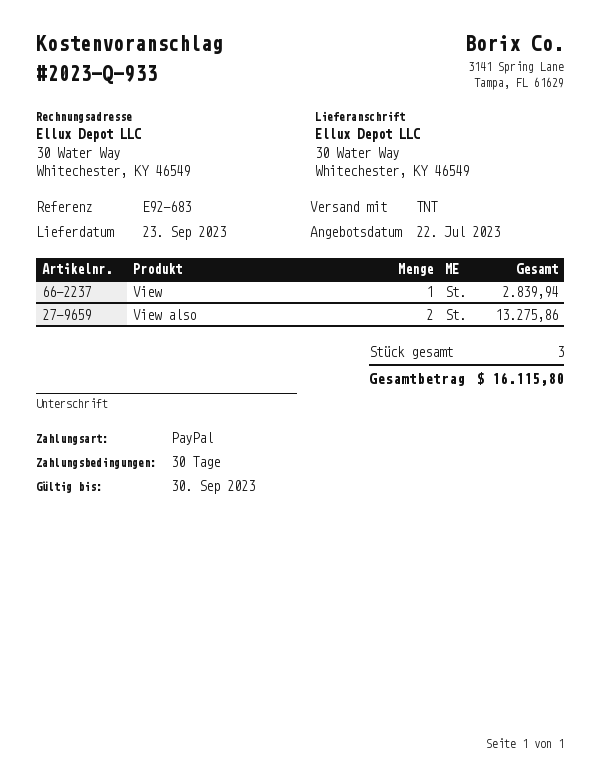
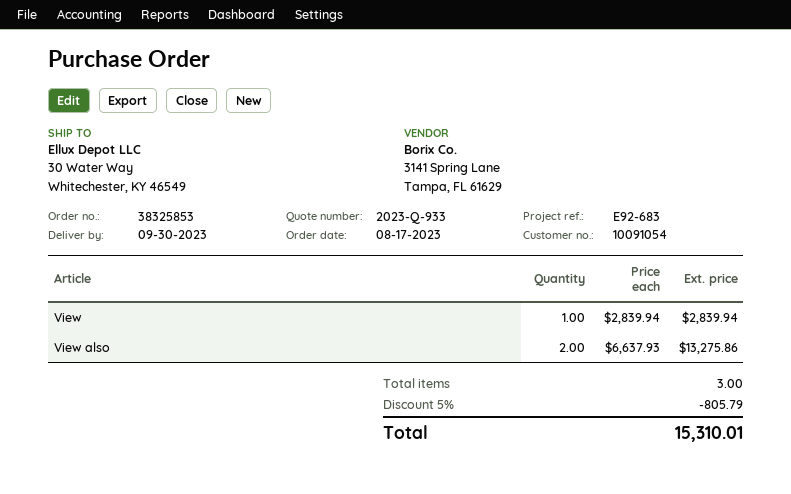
delivery date: 2023-09-23 -> 2023-09-30
discount: none -> 5% = 805.79
total: 16115.80 -> 15310.01

